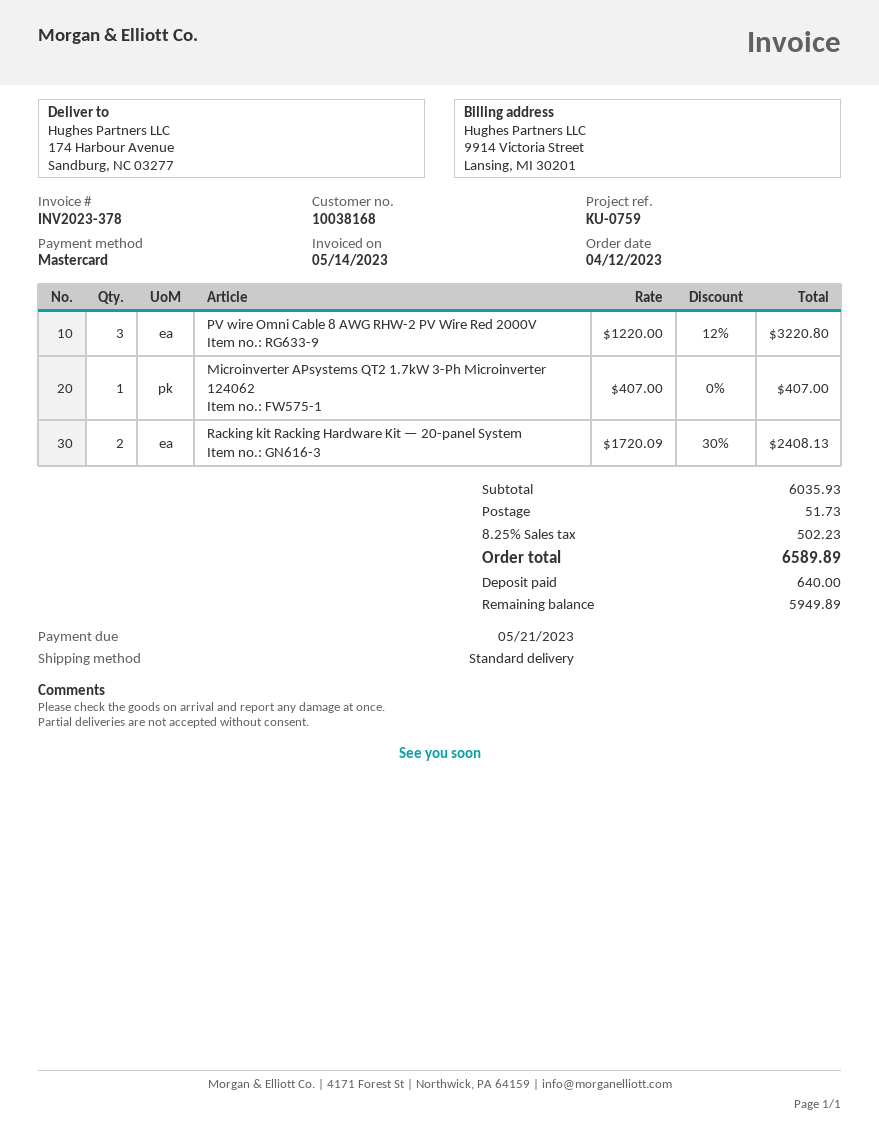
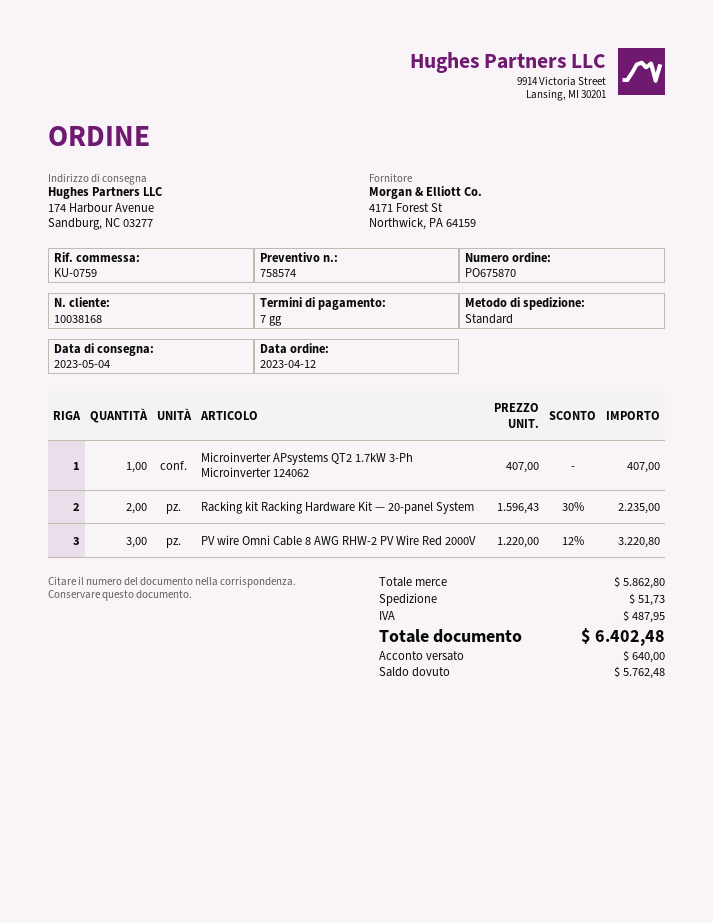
Racking kit Racking Hardware Kit — 20-panel System: 2 x 1720.09 - 30% = 2408.13 -> 2 x 1596.43 - 30% = 2235.00
subtotal: 6035.93 -> 5862.80
tax: 502.23 -> 487.95
total: 6589.89 -> 6402.48
balance: 5949.89 -> 5762.48

